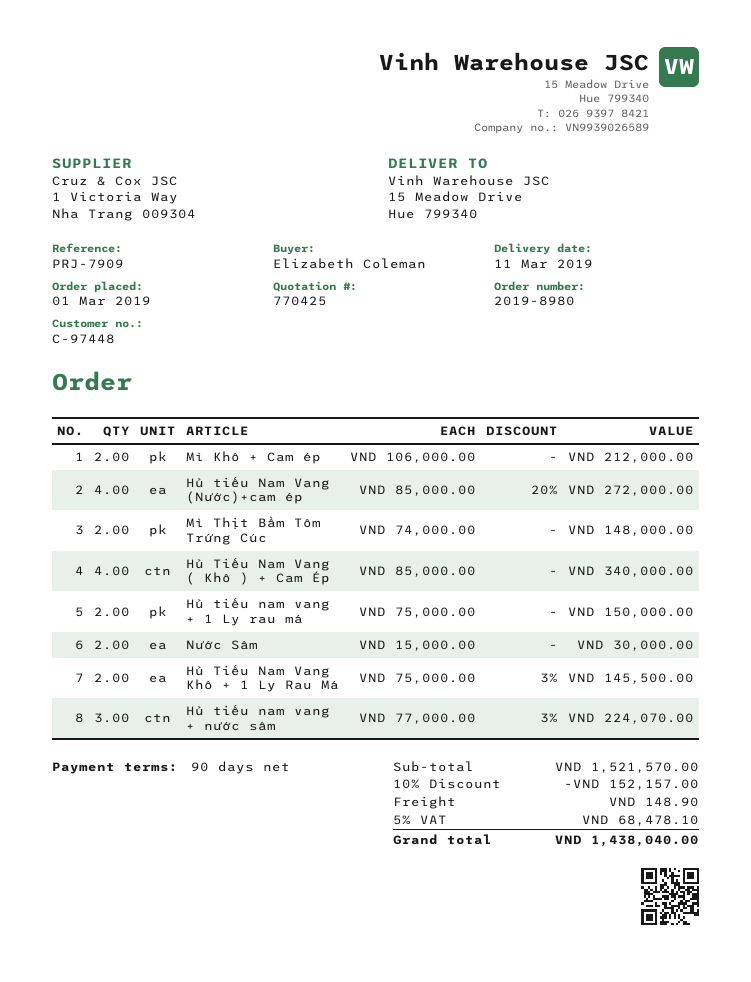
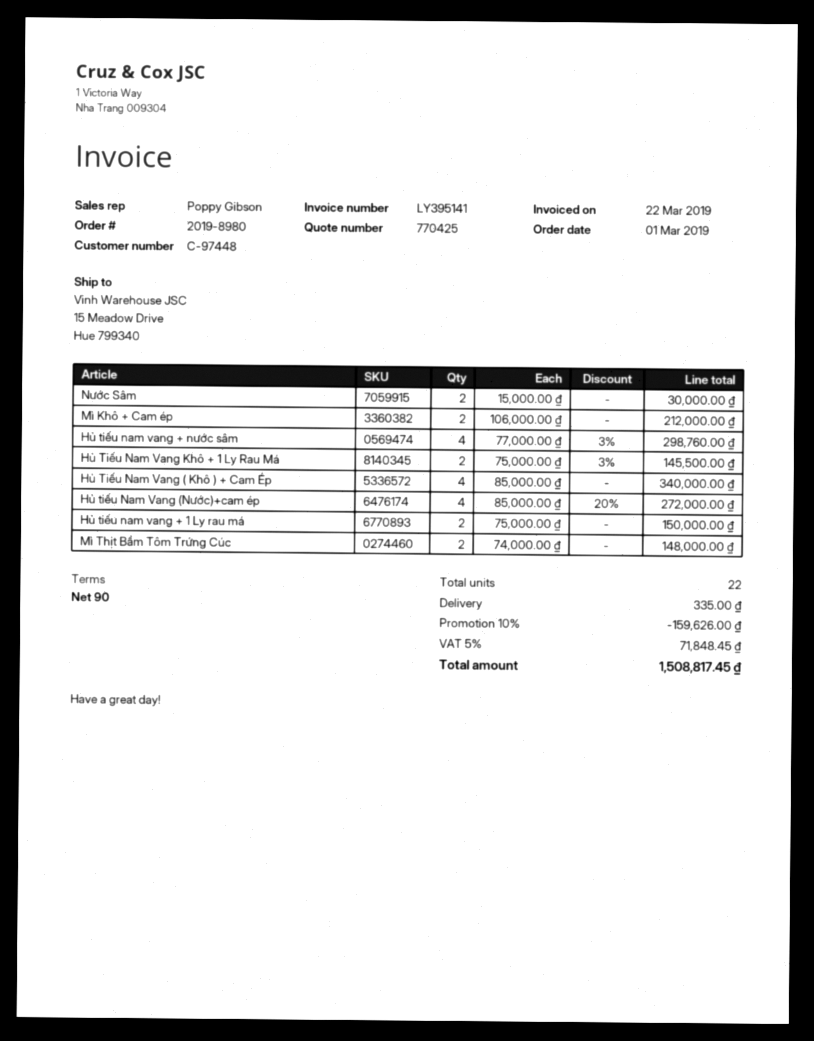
Hủ tiếu nam vang + nước sâm: 3 x 77000.00 - 3% = 224070.00 -> 4 x 77000.00 - 3% = 298760.00
discount: 10% = 152157.00 -> 10% = 159626.00
shipping: 148.90 -> 335.00
tax: 5% = 68478.10 -> 5% = 71848.45
total: 1438040.00 -> 1508817.45

